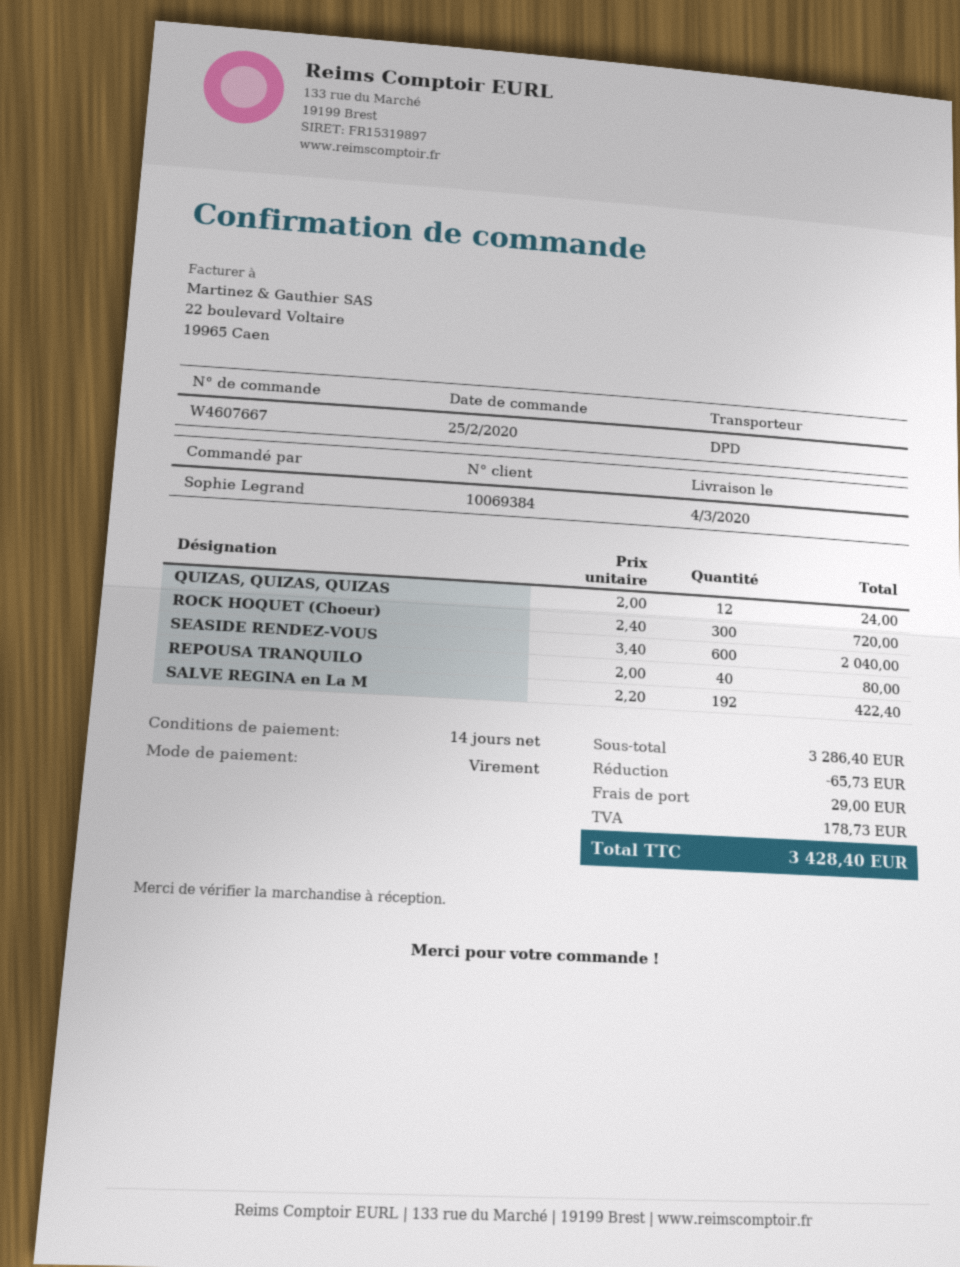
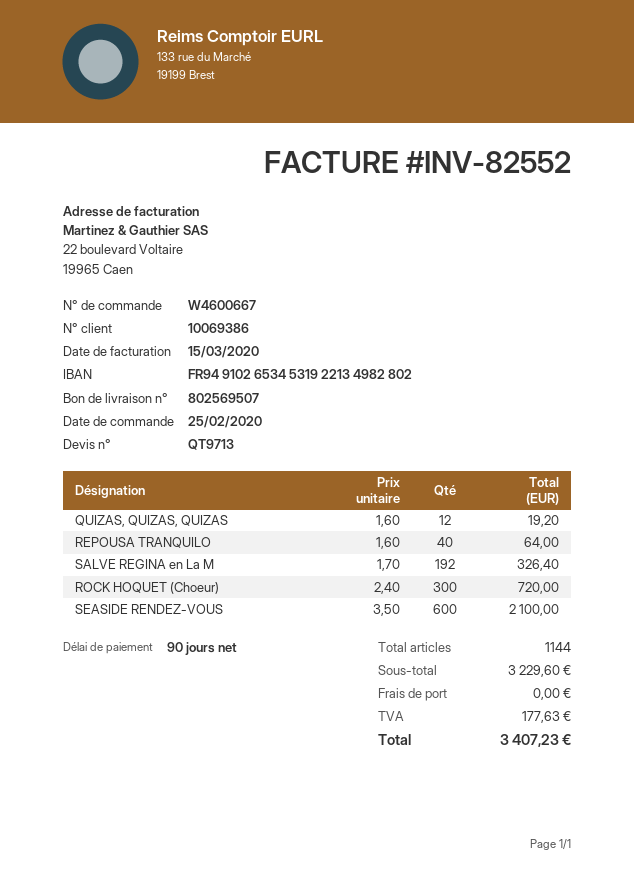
order number: W4607667 -> W4600667
payment terms: 14 days -> 90 days
customer number: 10069384 -> 10069386
QUIZAS, QUIZAS, QUIZAS: 12 x 2.00 = 24.00 -> 12 x 1.60 = 19.20
SEASIDE RENDEZ-VOUS: 600 x 3.40 = 2040.00 -> 600 x 3.50 = 2100.00
REPOUSA TRANQUILO: 40 x 2.00 = 80.00 -> 40 x 1.60 = 64.00
SALVE REGINA en La M: 192 x 2.20 = 422.40 -> 192 x 1.70 = 326.40
subtotal: 3286.40 -> 3229.60
discount: 65.73 -> none
shipping: 29.00 -> 0.00
tax: 178.73 -> 177.63
total: 3428.40 -> 3407.23

